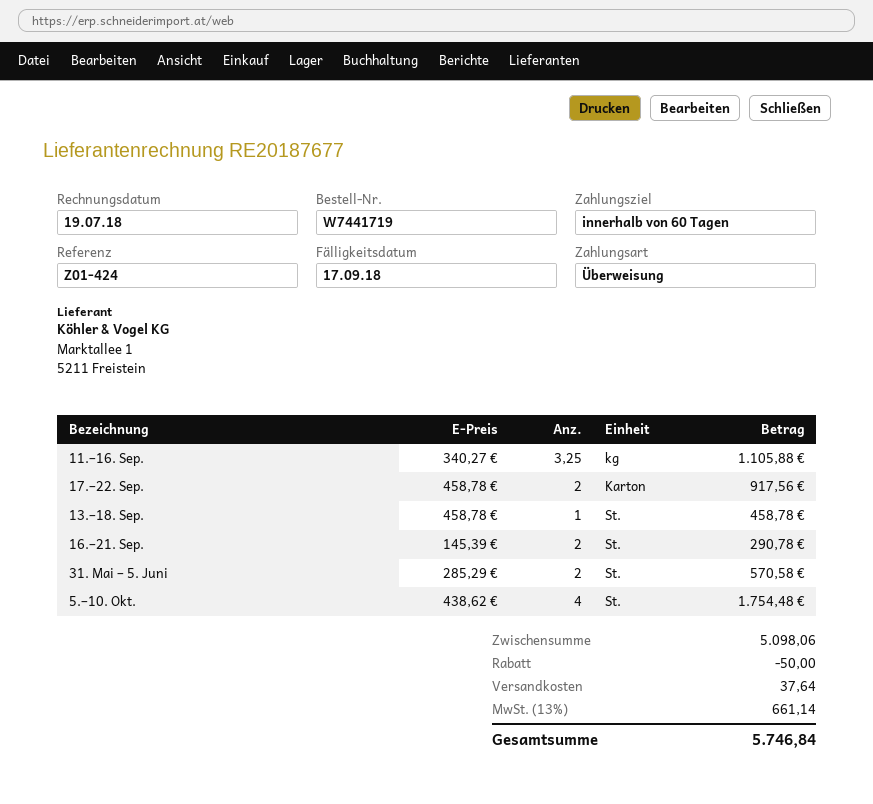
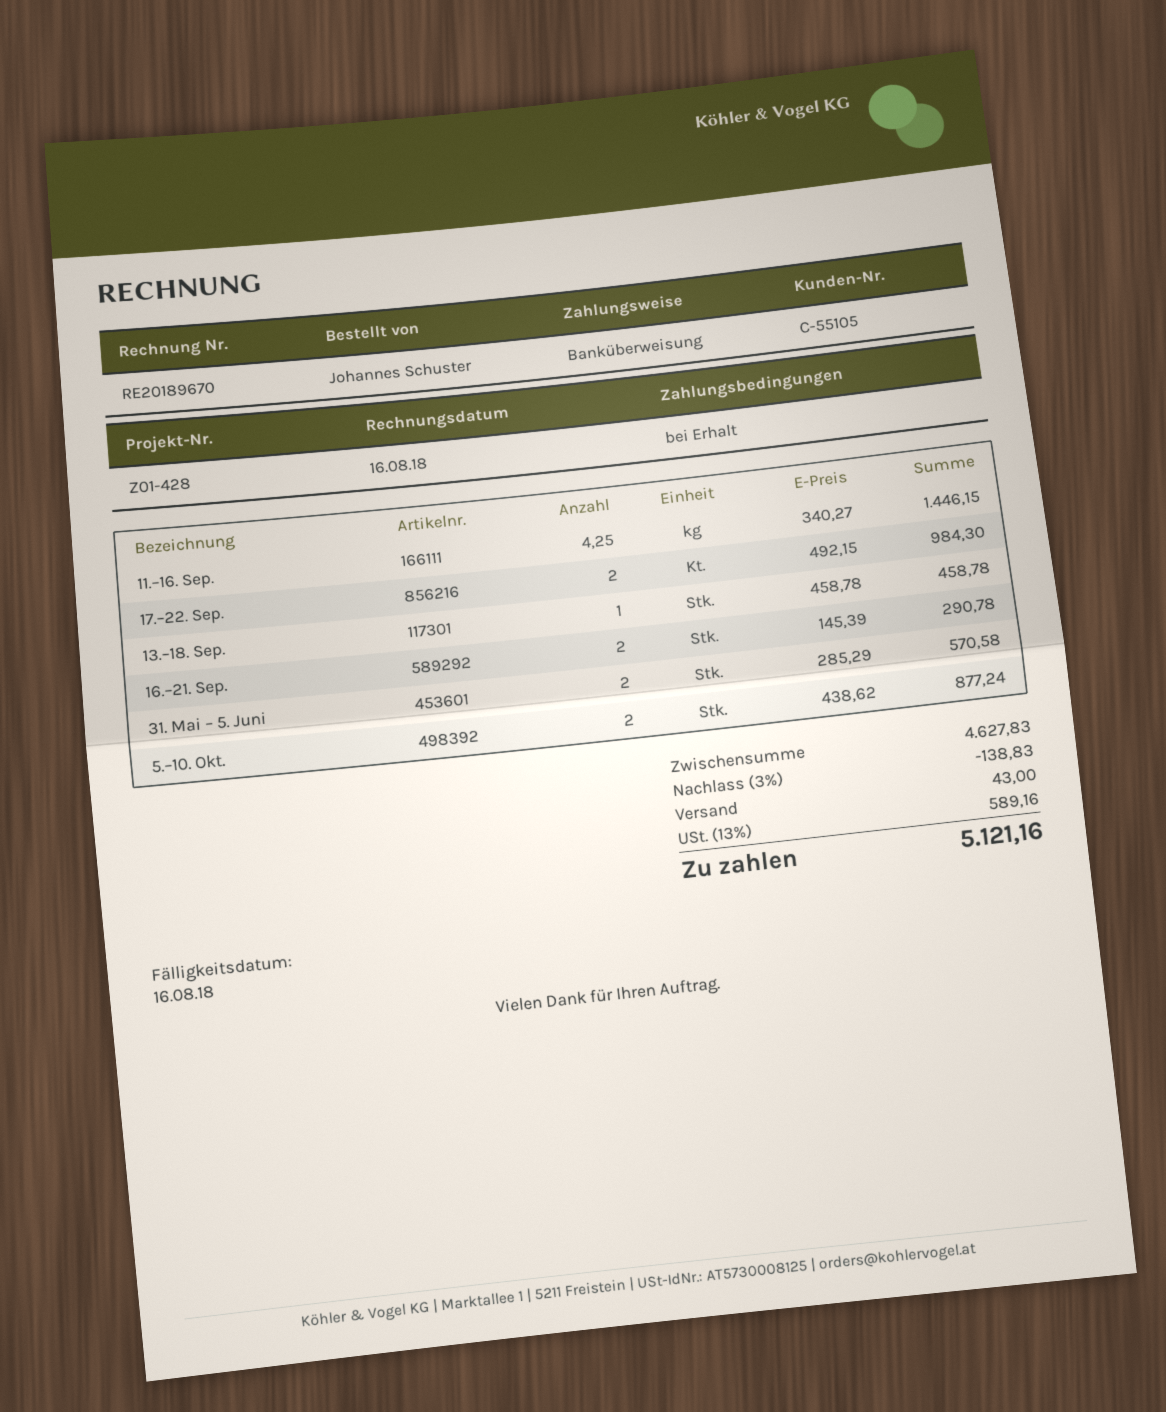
invoice number: RE20187677 -> RE20189670
invoice date: 2018-07-19 -> 2018-08-16
payment terms: 60 days -> on receipt
due date: 2018-09-17 -> 2018-08-16
reference: Z01-424 -> Z01-428
11.–16. Sep.: 3.25 x 340.27 = 1105.88 -> 4.25 x 340.27 = 1446.15
17.–22. Sep.: 2 x 458.78 = 917.56 -> 2 x 492.15 = 984.30
5.–10. Okt.: 4 x 438.62 = 1754.48 -> 2 x 438.62 = 877.24
subtotal: 5098.06 -> 4627.83
discount: 50.00 -> 138.83
shipping: 37.64 -> 43.00
tax: 13% = 661.14 -> 13% = 589.16
total: 5746.84 -> 5121.16

